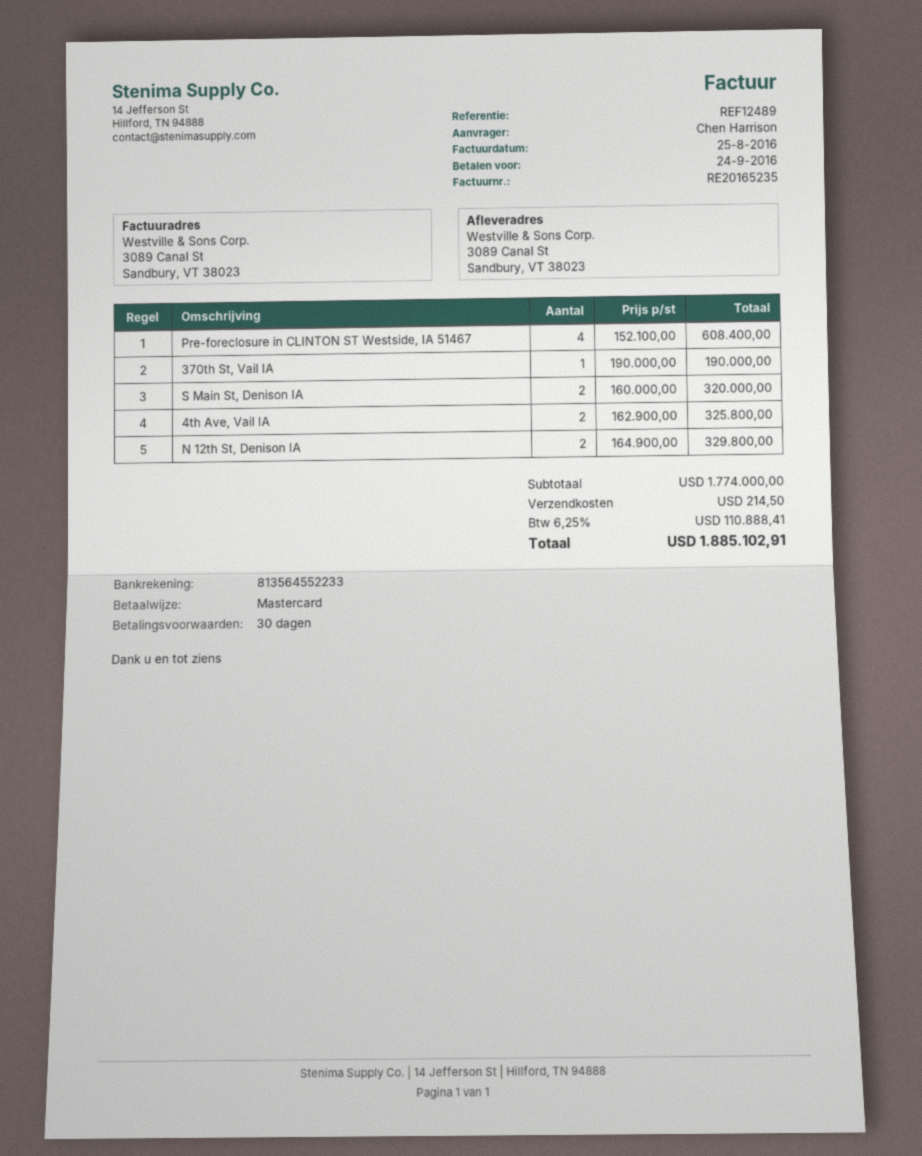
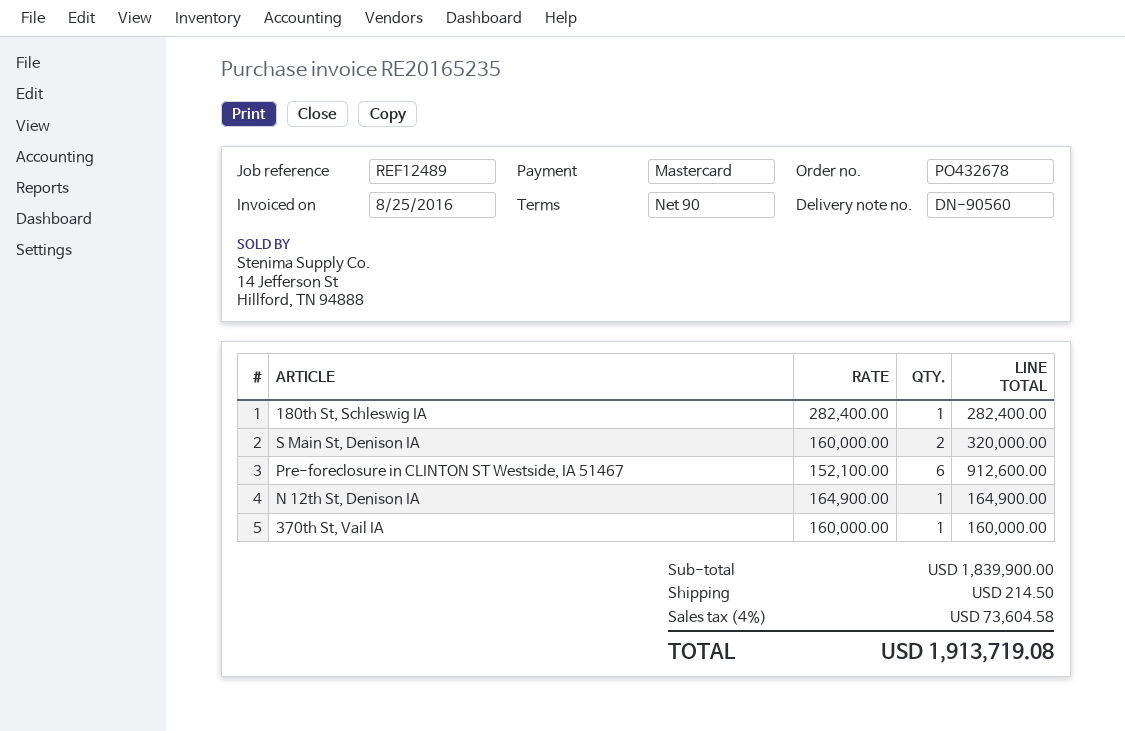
payment terms: 30 days -> 90 days
Pre-foreclosure in CLINTON ST Westside, IA 51467: 4 x 152100.00 = 608400.00 -> 6 x 152100.00 = 912600.00
370th St, Vail IA: 1 x 190000.00 = 190000.00 -> 1 x 160000.00 = 160000.00
4th Ave, Vail IA: 2 x 162900.00 = 325800.00 -> none
N 12th St, Denison IA: 2 x 164900.00 = 329800.00 -> 1 x 164900.00 = 164900.00
180th St, Schleswig IA: none -> 1 x 282400.00 = 282400.00
subtotal: 1774000.00 -> 1839900.00
tax: 6.25% = 110888.41 -> 4% = 73604.58
total: 1885102.91 -> 1913719.08

